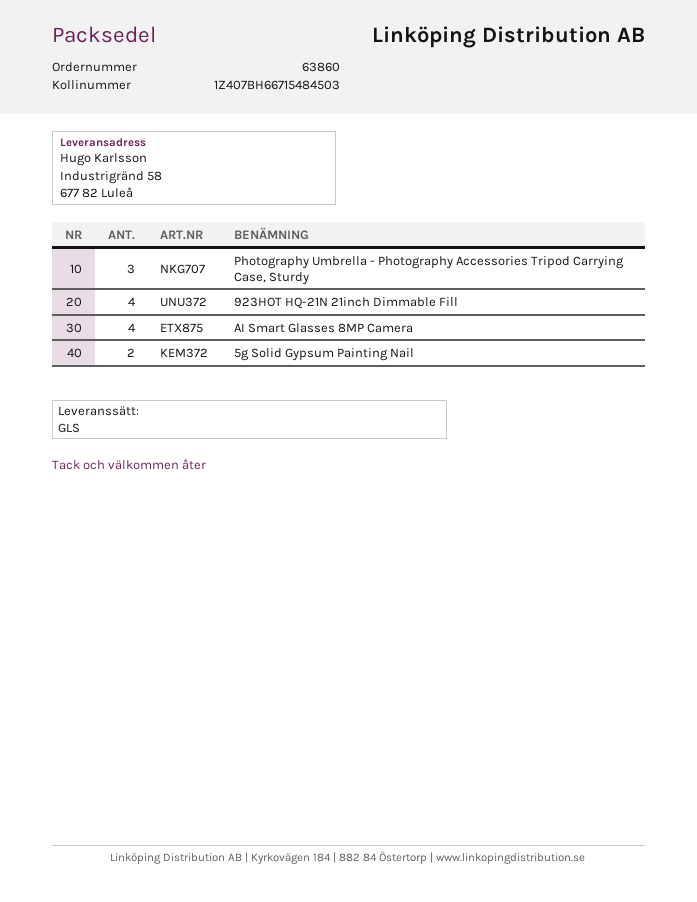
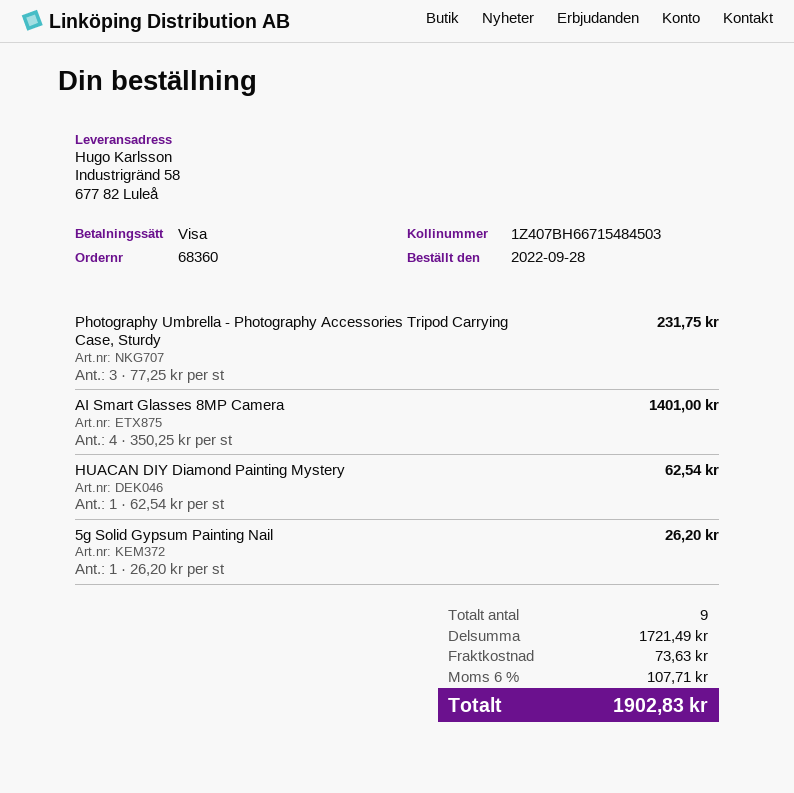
order number: 63860 -> 68360
923HOT HQ-21N 21inch Dimmable Fill: 4 -> none
5g Solid Gypsum Painting Nail: 2 -> 1
HUACAN DIY Diamond Painting Mystery: none -> 1

